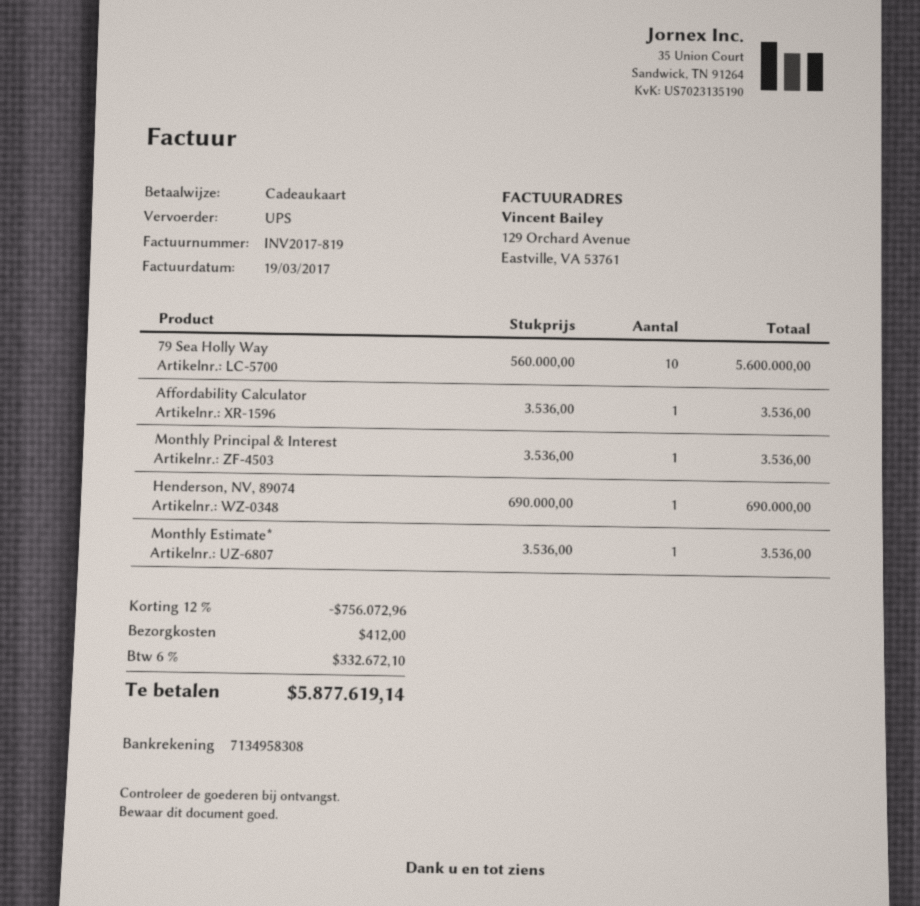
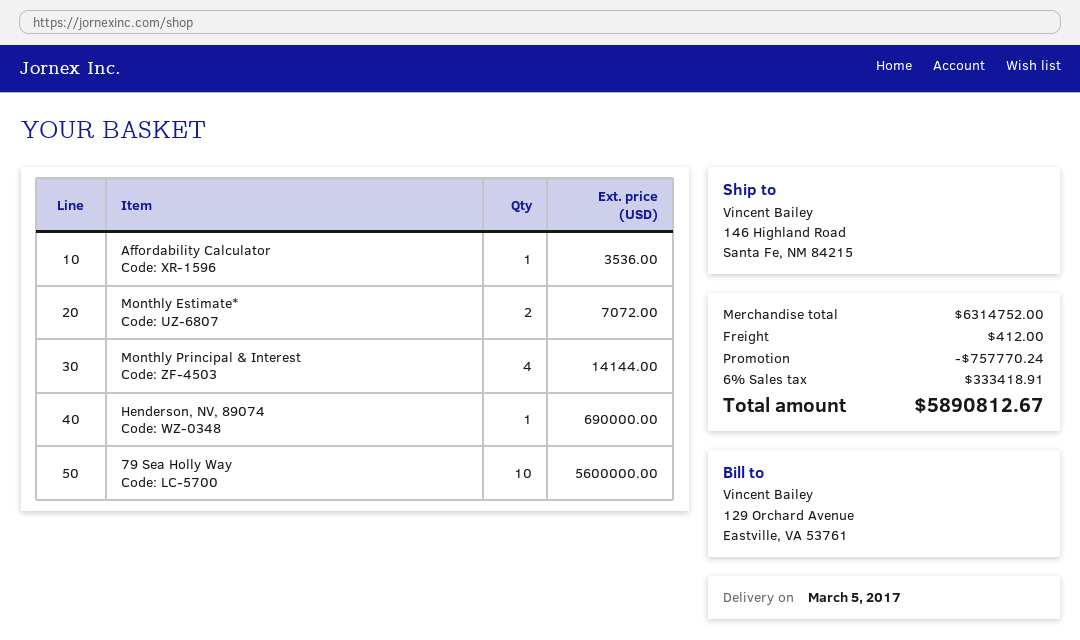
Monthly Principal & Interest: 1 for 3536.00 -> 4 for 14144.00
Monthly Estimate*: 1 for 3536.00 -> 2 for 7072.00
discount: 756072.96 -> 757770.24
tax: 6% = 332672.10 -> 6% = 333418.91
total: 5877619.14 -> 5890812.67

